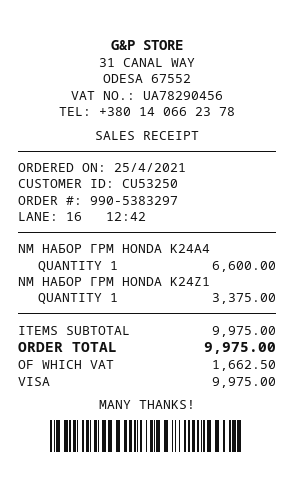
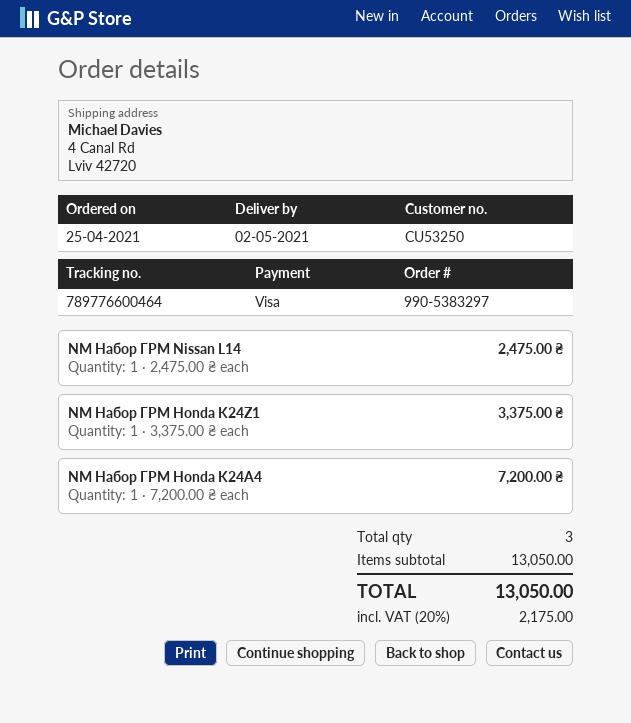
NM НАБОР ГРМ HONDA K24A4: 1 for 6600.00 -> 1 for 7200.00
NM Набор ГРМ Nissan L14: none -> 1 for 2475.00
subtotal: 9975.00 -> 13050.00
tax: 1662.50 -> 2175.00
total: 9975.00 -> 13050.00

